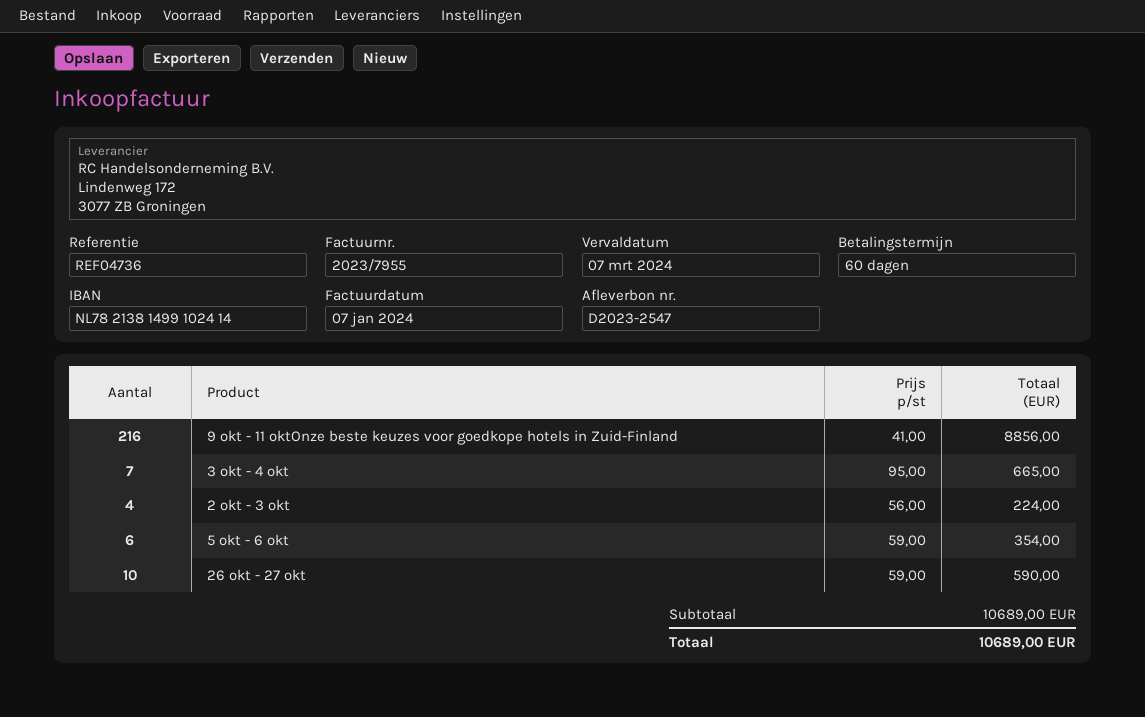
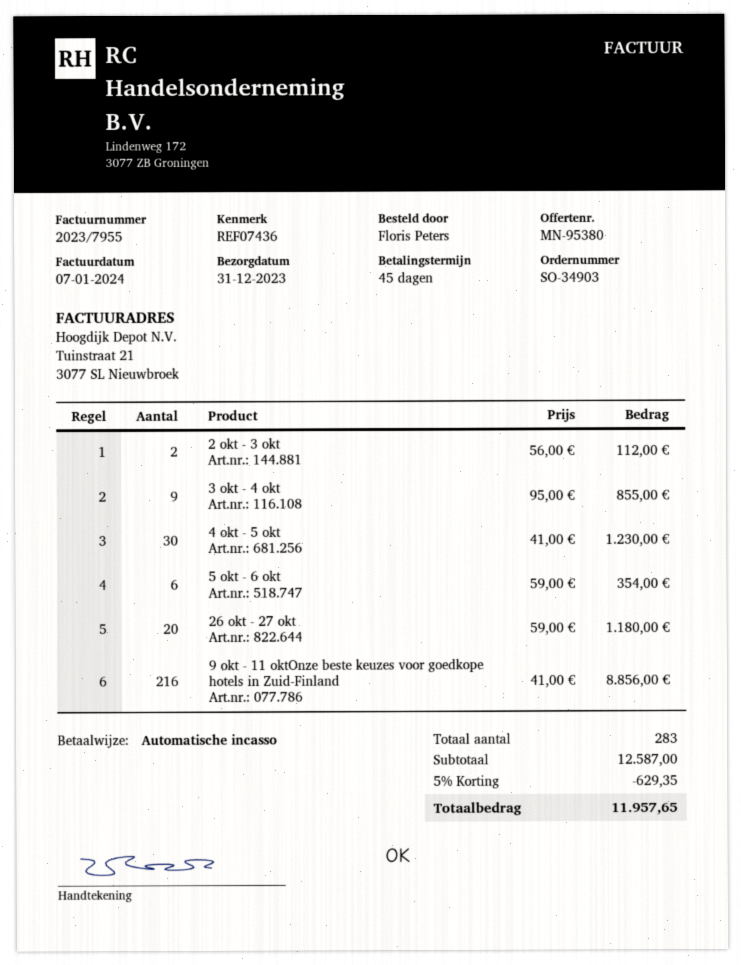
payment terms: 60 days -> 45 days
reference: REF04736 -> REF07436
3 okt - 4 okt: 7 x 95.00 = 665.00 -> 9 x 95.00 = 855.00
2 okt - 3 okt: 4 x 56.00 = 224.00 -> 2 x 56.00 = 112.00
26 okt - 27 okt: 10 x 59.00 = 590.00 -> 20 x 59.00 = 1180.00
4 okt - 5 okt: none -> 30 x 41.00 = 1230.00
subtotal: 10689.00 -> 12587.00
discount: none -> 5% = 629.35
total: 10689.00 -> 11957.65

